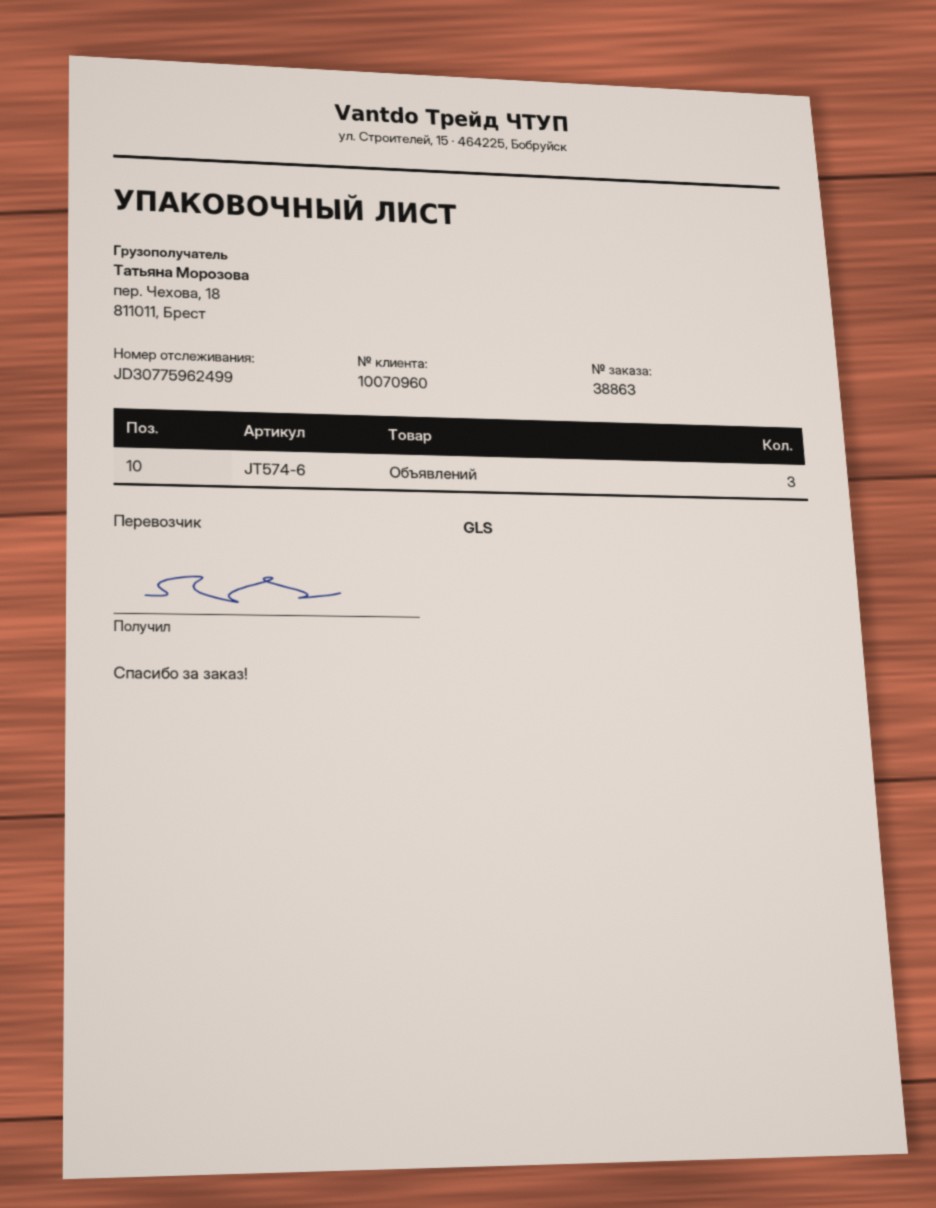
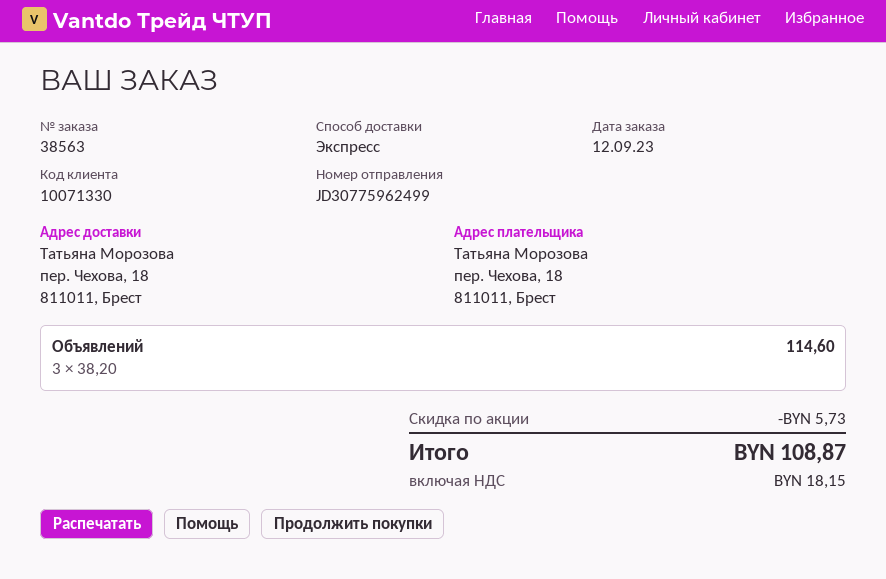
order number: 38863 -> 38563
customer number: 10070960 -> 10071330
shipping method: GLS -> express

